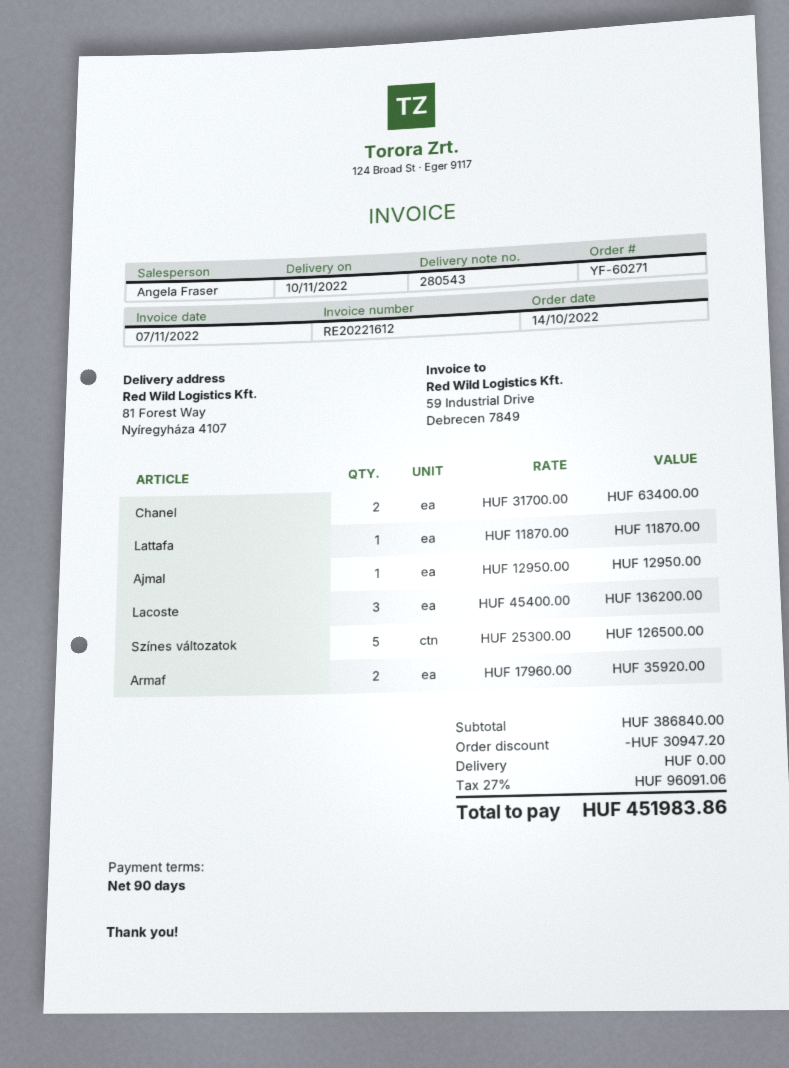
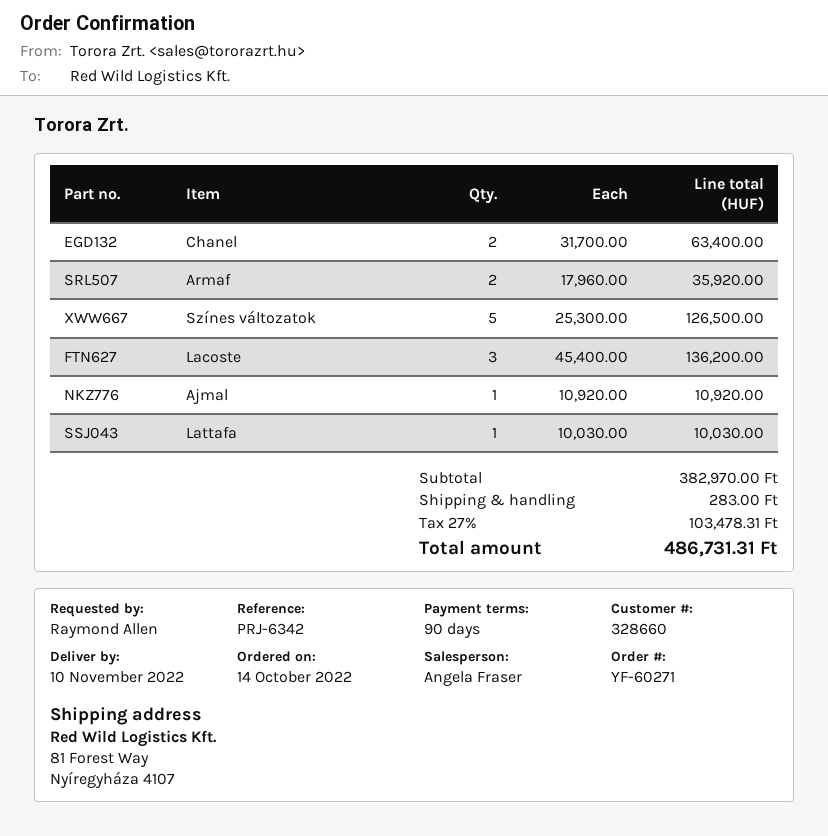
Lattafa: 1 x 11870.00 = 11870.00 -> 1 x 10030.00 = 10030.00
Ajmal: 1 x 12950.00 = 12950.00 -> 1 x 10920.00 = 10920.00
subtotal: 386840.00 -> 382970.00
discount: 30947.20 -> none
shipping: 0.00 -> 283.00
tax: 27% = 96091.06 -> 27% = 103478.31
total: 451983.86 -> 486731.31

